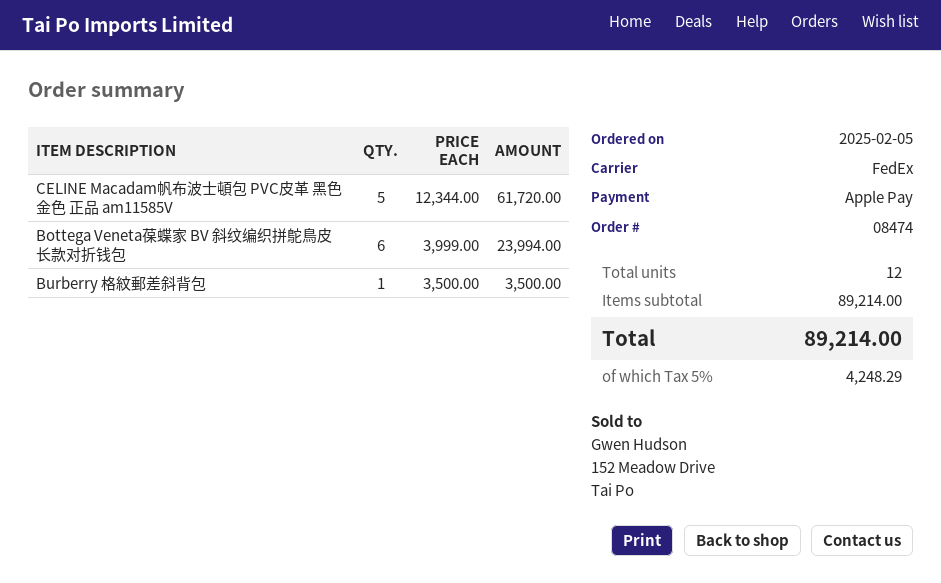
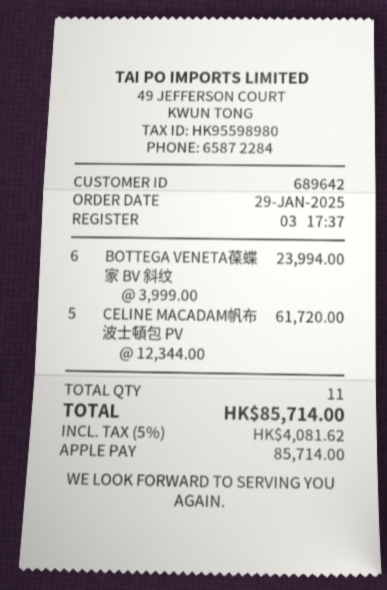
order date: 2025-02-05 -> 2025-01-29
Burberry 格紋郵差斜背包: 1 x 3500.00 = 3500.00 -> none
total quantity: 12 -> 11
tax: 5% = 4248.29 -> 5% = 4081.62
total: 89214.00 -> 85714.00

